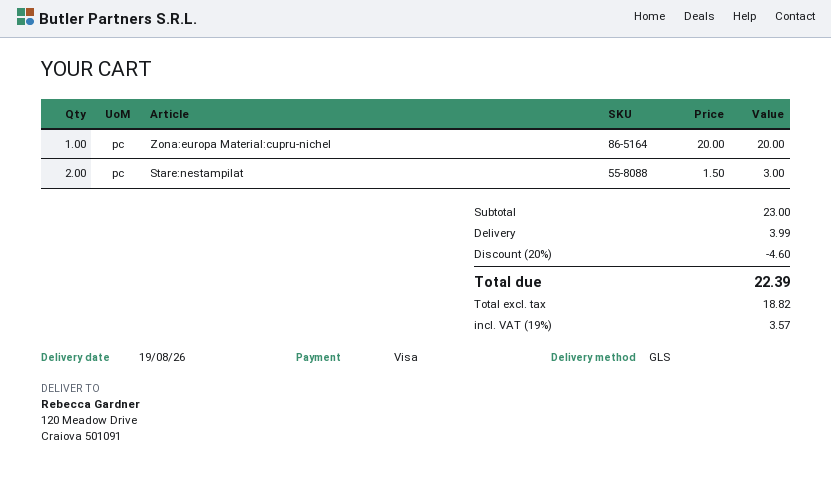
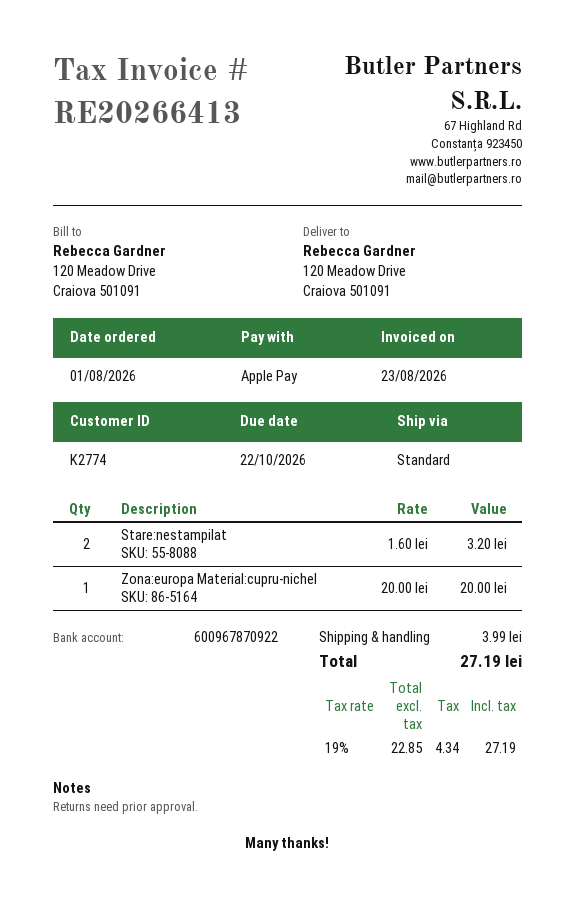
payment method: Visa -> Apple Pay
shipping method: GLS -> standard
Stare:nestampilat: 2 x 1.50 = 3.00 -> 2 x 1.60 = 3.20
discount: 20% = 4.60 -> none
net: 18.82 -> 22.85
tax: 19% = 3.57 -> 19% = 4.34
total: 22.39 -> 27.19

